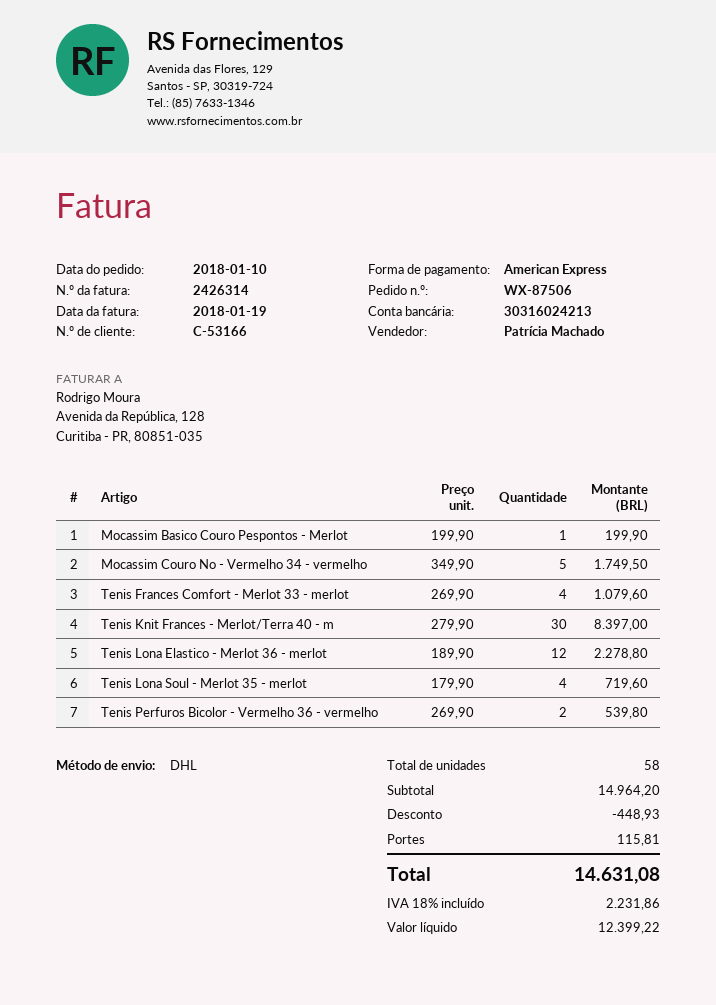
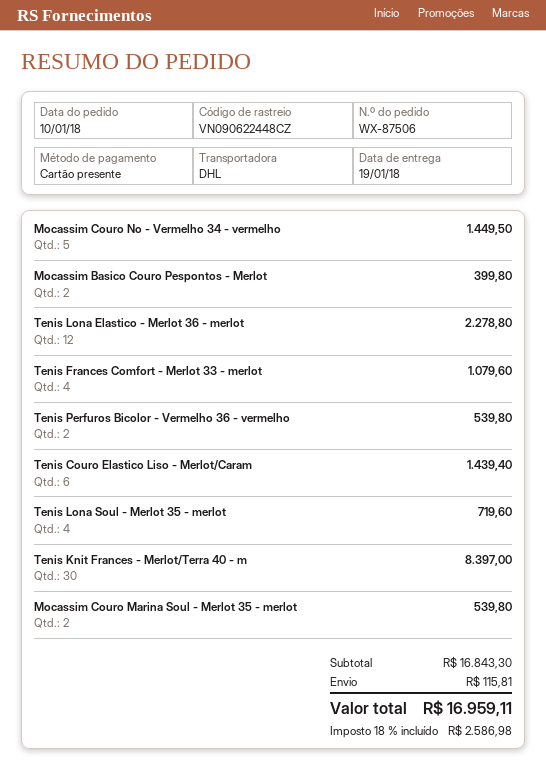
payment method: American Express -> gift card
Mocassim Basico Couro Pespontos - Merlot: 1 for 199.90 -> 2 for 399.80
Mocassim Couro No - Vermelho 34 - vermelho: 5 for 1749.50 -> 5 for 1449.50
Tenis Couro Elastico Liso - Merlot/Caram: none -> 6 for 1439.40
Mocassim Couro Marina Soul - Merlot 35 - merlot: none -> 2 for 539.80
subtotal: 14964.20 -> 16843.30
discount: 448.93 -> none
tax: 18% = 2231.86 -> 18% = 2586.98
total: 14631.08 -> 16959.11

